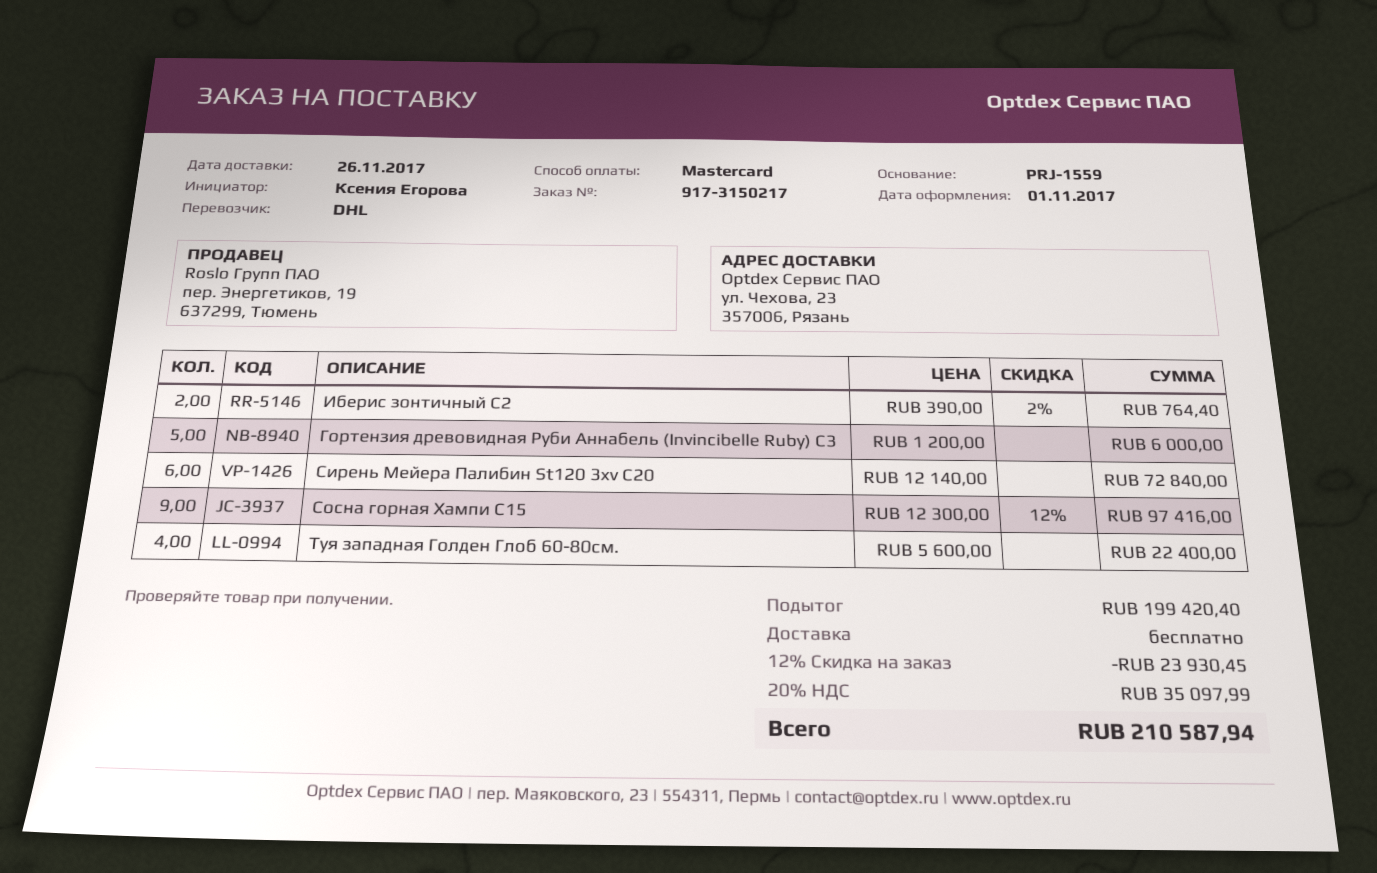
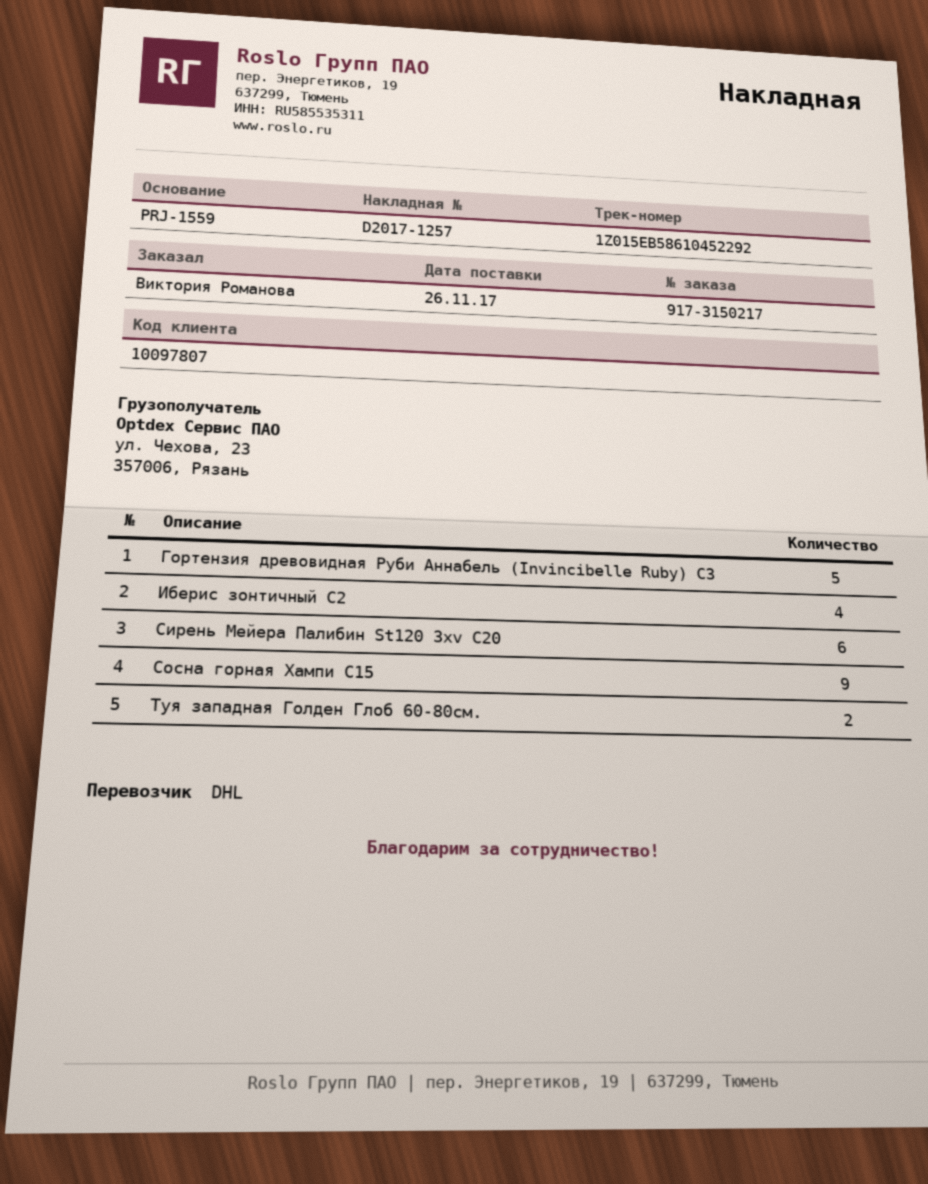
ordered by: Ксения Егорова -> Виктория Романова
Иберис зонтичный С2: 2 -> 4
Туя западная Голден Глоб 60-80см.: 4 -> 2

